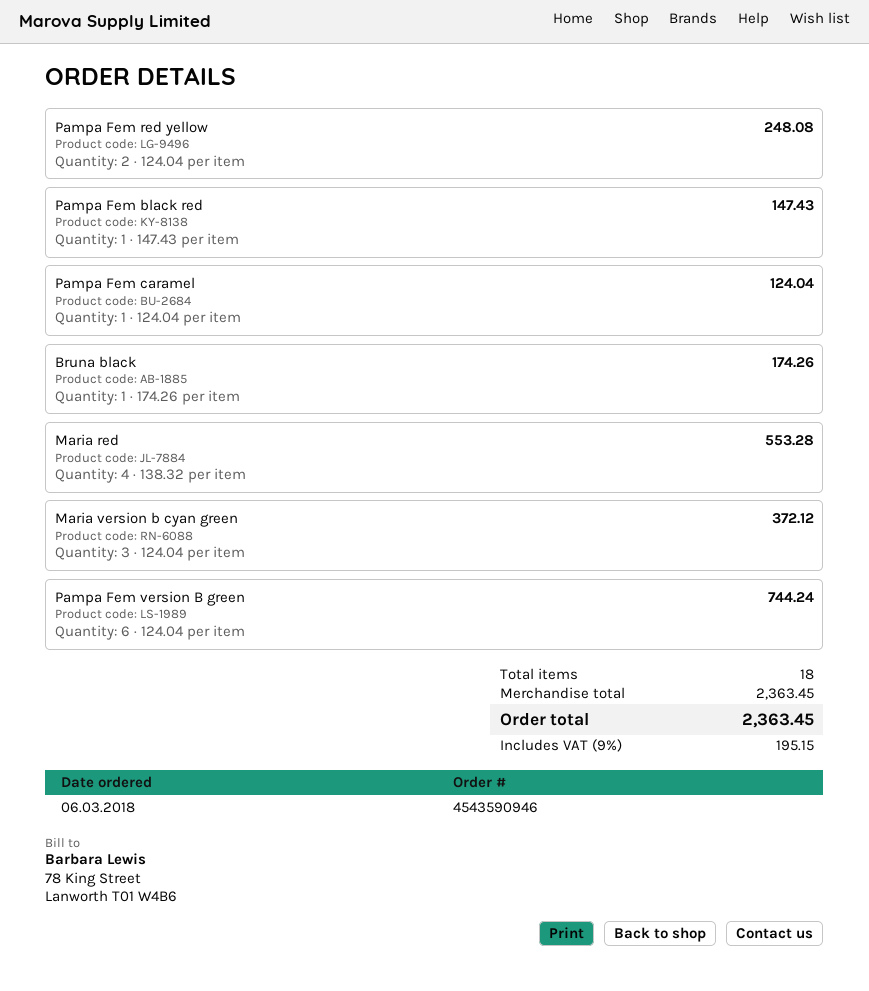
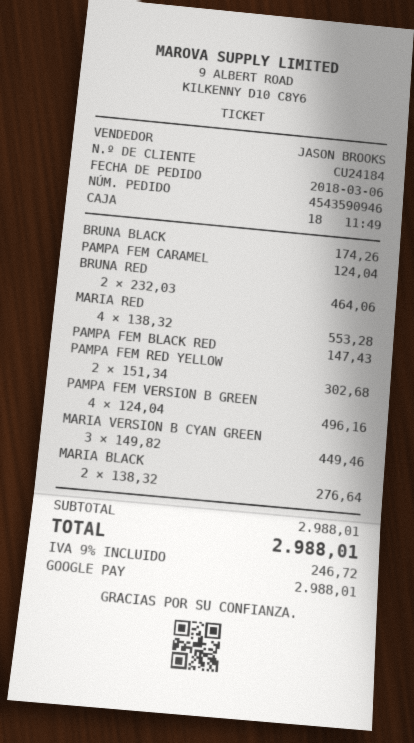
Pampa Fem red yellow: 2 x 124.04 = 248.08 -> 2 x 151.34 = 302.68
Maria version b cyan green: 3 x 124.04 = 372.12 -> 3 x 149.82 = 449.46
Pampa Fem version B green: 6 x 124.04 = 744.24 -> 4 x 124.04 = 496.16
BRUNA RED: none -> 2 x 232.03 = 464.06
MARIA BLACK: none -> 2 x 138.32 = 276.64
subtotal: 2363.45 -> 2988.01
tax: 9% = 195.15 -> 9% = 246.72
total: 2363.45 -> 2988.01

